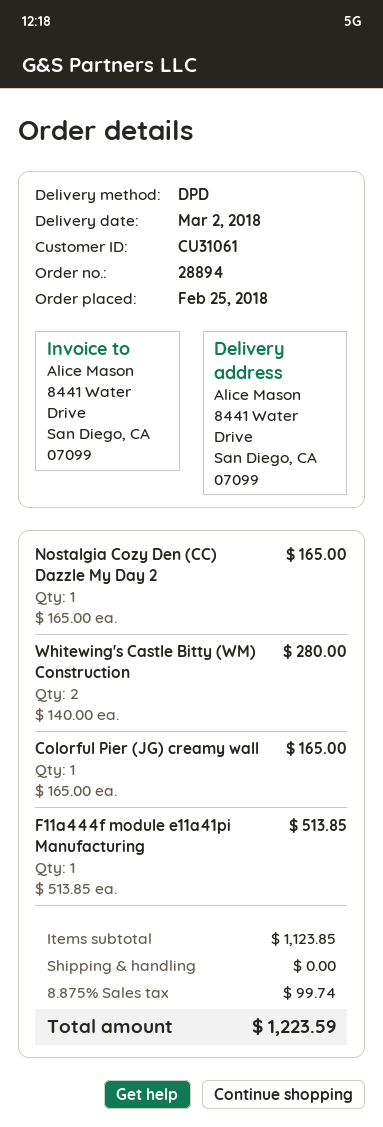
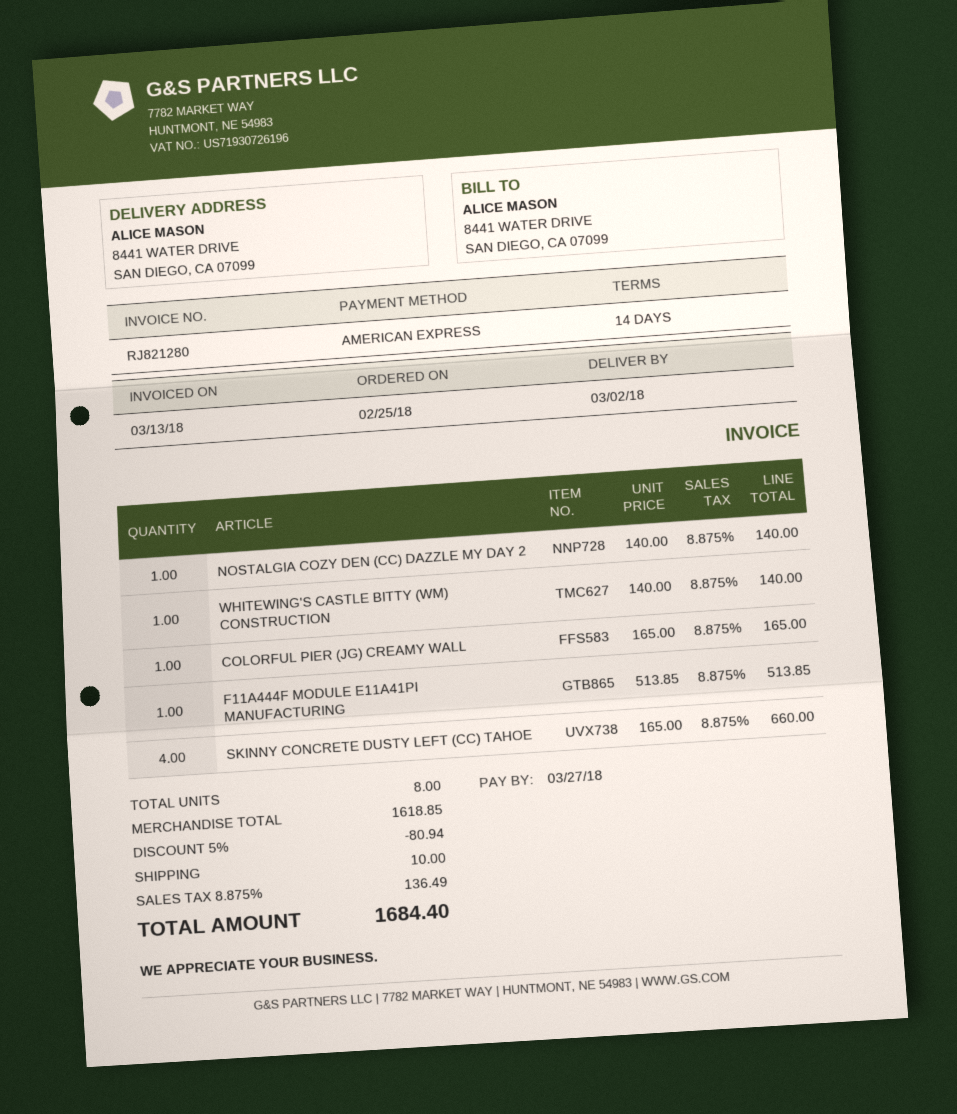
Nostalgia Cozy Den (CC) Dazzle My Day 2: 1 x 165.00 = 165.00 -> 1 x 140.00 = 140.00
Whitewing's Castle Bitty (WM) Construction: 2 x 140.00 = 280.00 -> 1 x 140.00 = 140.00
SKINNY CONCRETE DUSTY LEFT (CC) TAHOE: none -> 4 x 165.00 = 660.00
subtotal: 1123.85 -> 1618.85
discount: none -> 5% = 80.94
shipping: 0.00 -> 10.00
tax: 8.875% = 99.74 -> 8.875% = 136.49
total: 1223.59 -> 1684.40

